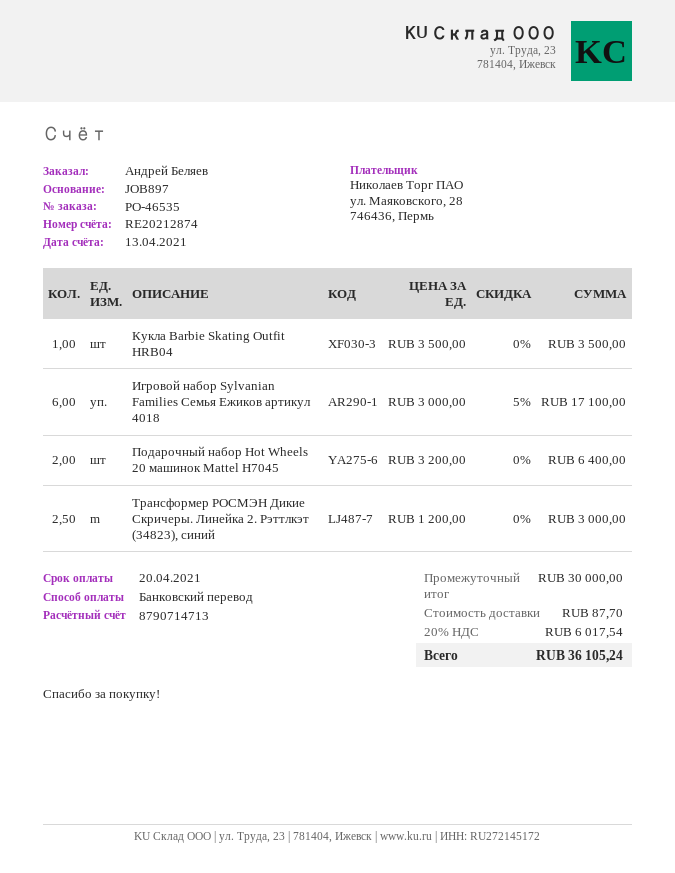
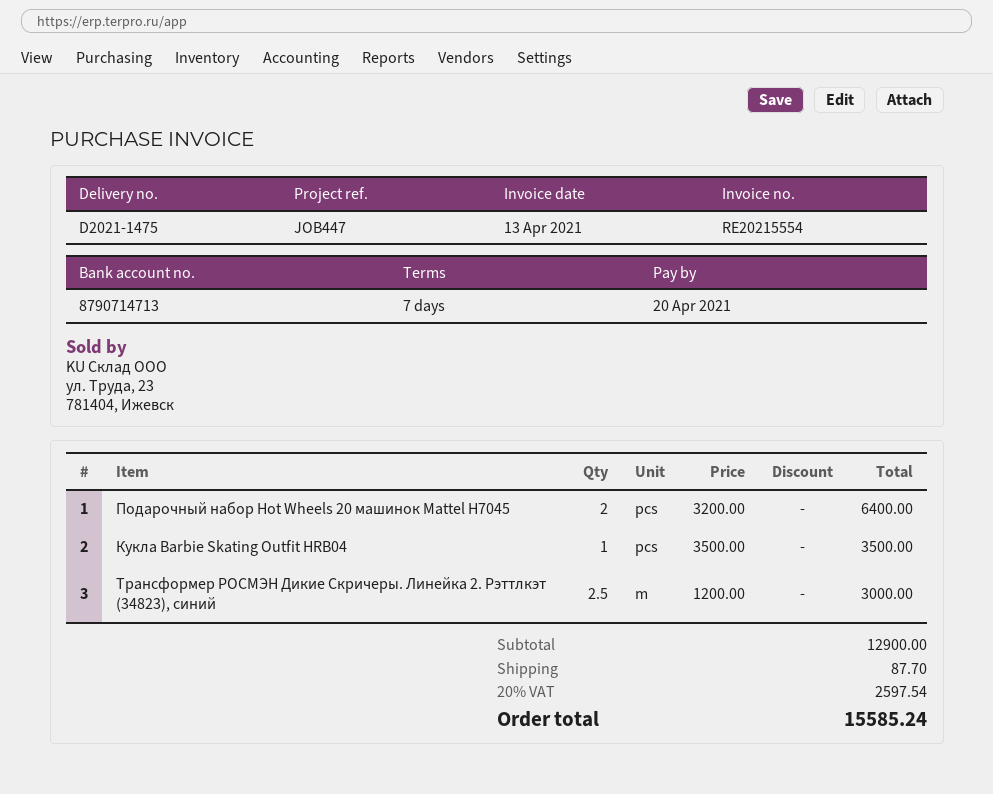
invoice number: RE20212874 -> RE20215554
reference: JOB897 -> JOB447
Игровой набор Sylvanian Families Семья Ежиков артикул 4018: 6 x 3000.00 - 5% = 17100.00 -> none
subtotal: 30000.00 -> 12900.00
tax: 20% = 6017.54 -> 20% = 2597.54
total: 36105.24 -> 15585.24

